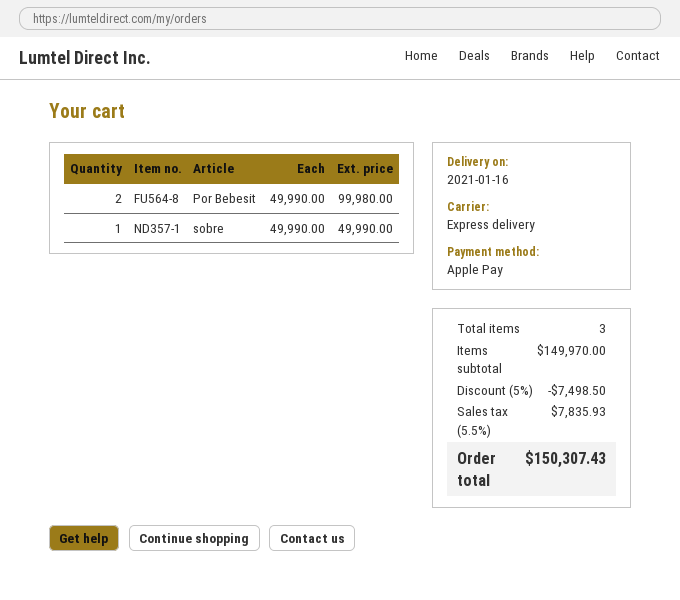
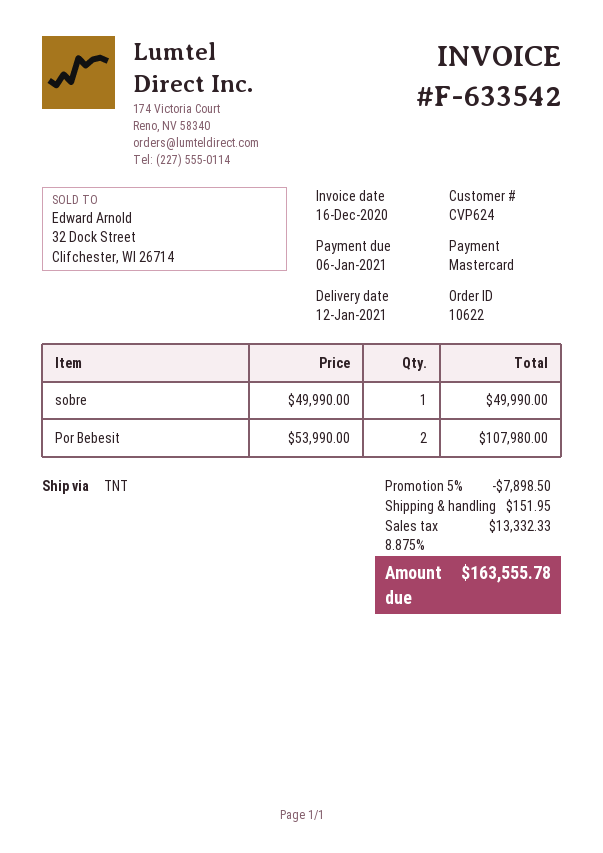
delivery date: 2021-01-16 -> 2021-01-12
payment method: Apple Pay -> Mastercard
shipping method: express -> TNT
Por Bebesit: 2 x 49990.00 = 99980.00 -> 2 x 53990.00 = 107980.00
discount: 5% = 7498.50 -> 5% = 7898.50
shipping: none -> 151.95
tax: 5.5% = 7835.93 -> 8.875% = 13332.33
total: 150307.43 -> 163555.78

